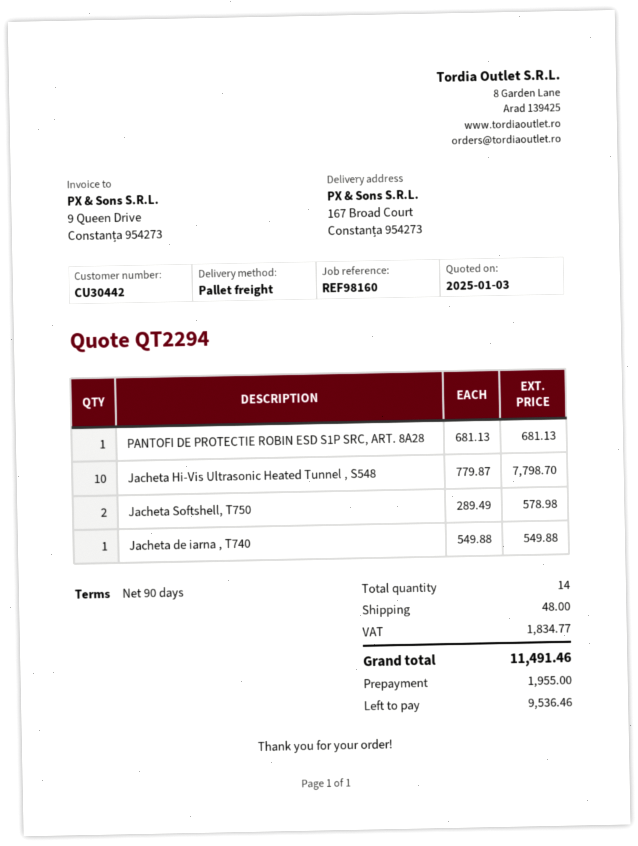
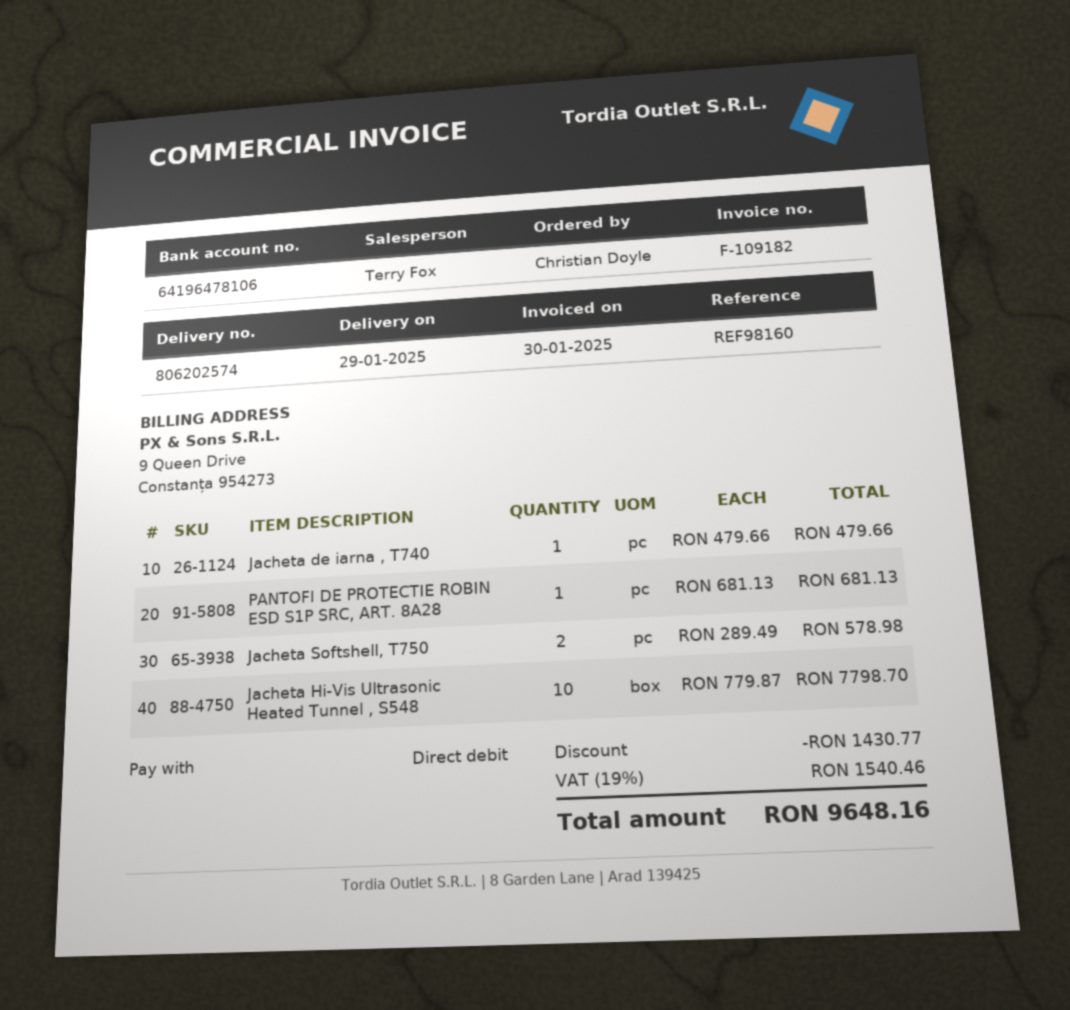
Jacheta de iarna , T740: 1 x 549.88 = 549.88 -> 1 x 479.66 = 479.66
discount: none -> 1430.77
shipping: 48.00 -> none
tax: 1834.77 -> 1540.46
total: 11491.46 -> 9648.16

